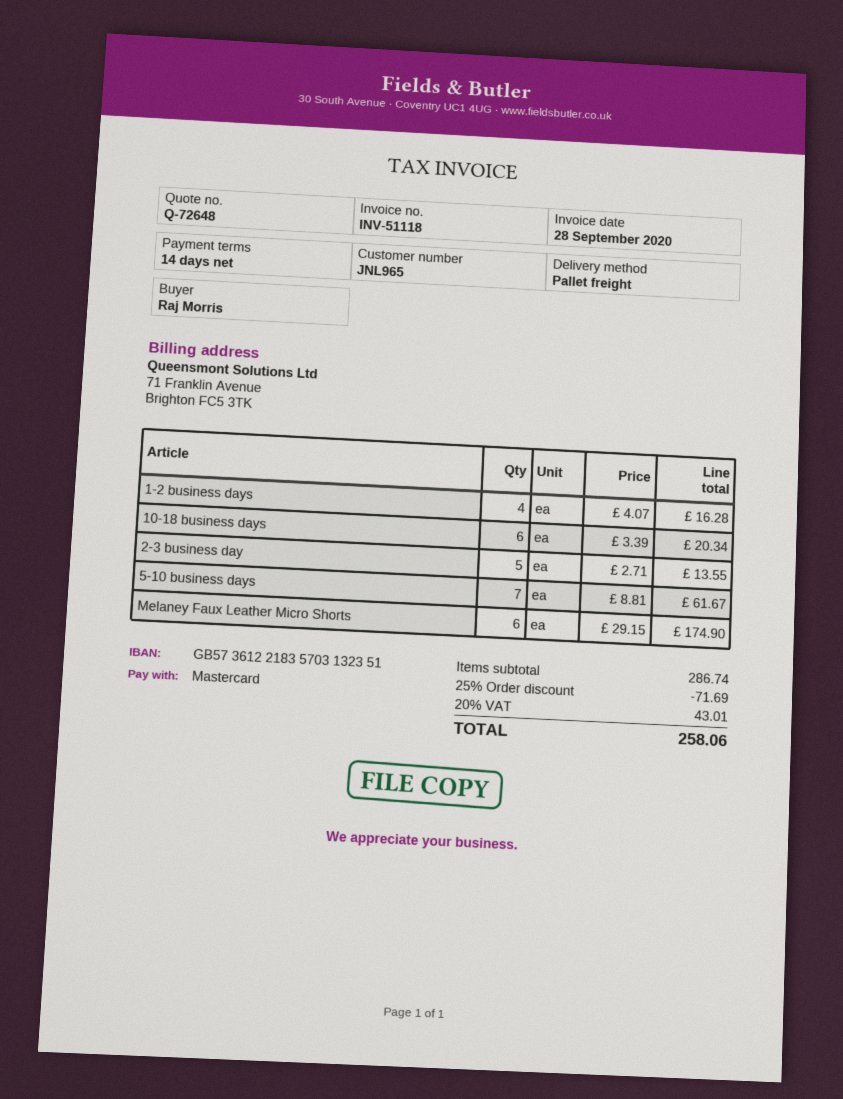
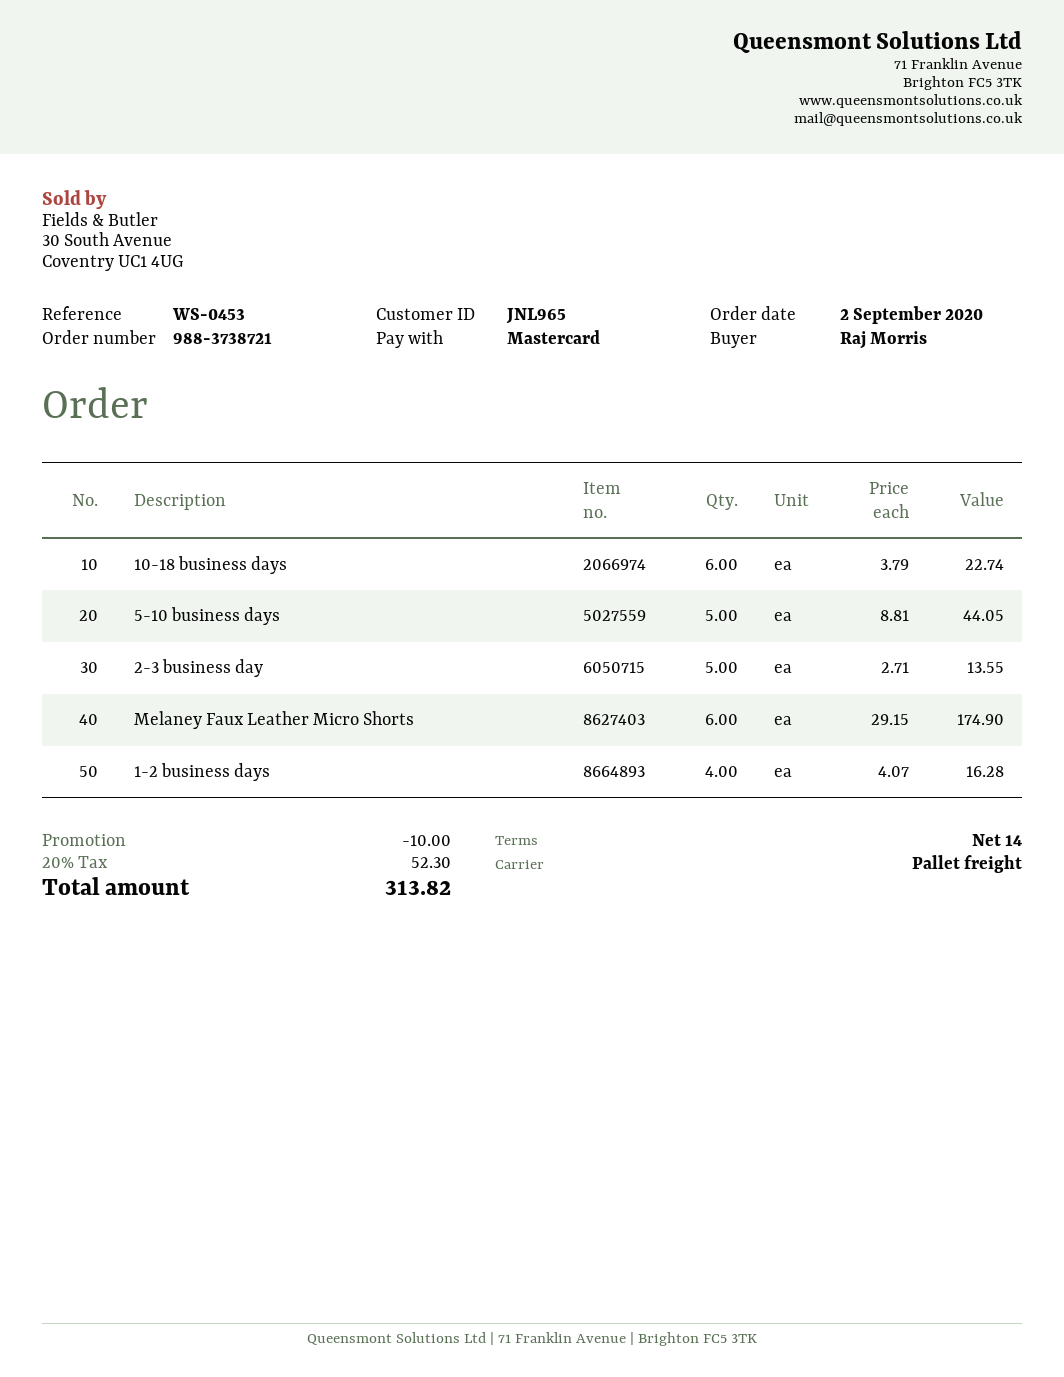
10-18 business days: 6 x 3.39 = 20.34 -> 6 x 3.79 = 22.74
5-10 business days: 7 x 8.81 = 61.67 -> 5 x 8.81 = 44.05
discount: 71.69 -> 10.00
tax: 20% = 43.01 -> 20% = 52.30
total: 258.06 -> 313.82

